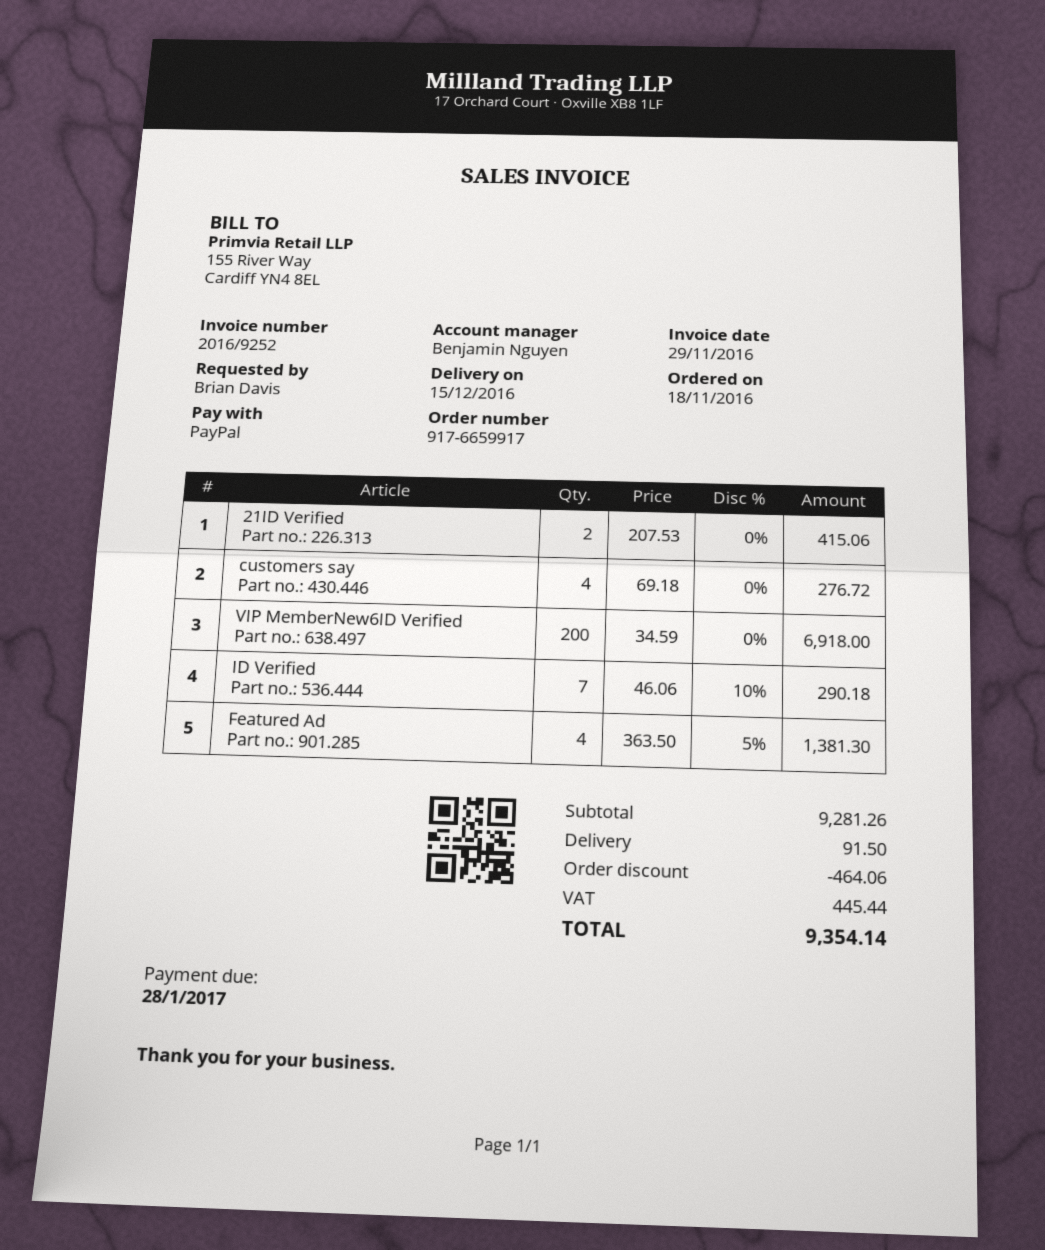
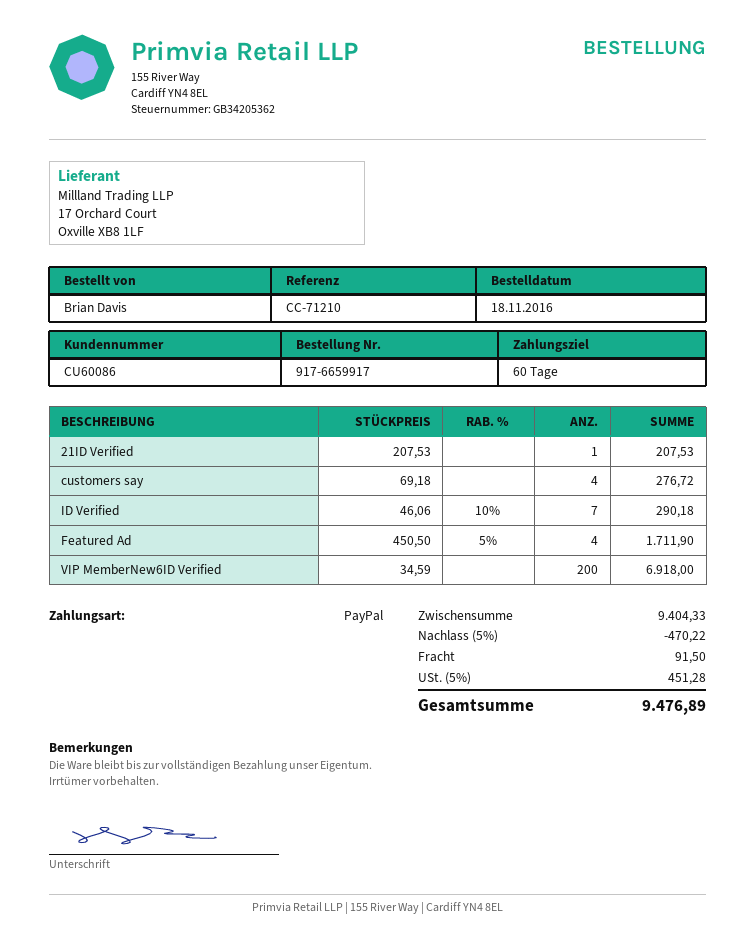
21ID Verified: 2 x 207.53 = 415.06 -> 1 x 207.53 = 207.53
Featured Ad: 4 x 363.50 - 5% = 1381.30 -> 4 x 450.50 - 5% = 1711.90
subtotal: 9281.26 -> 9404.33
discount: 464.06 -> 470.22
tax: 445.44 -> 451.28
total: 9354.14 -> 9476.89

